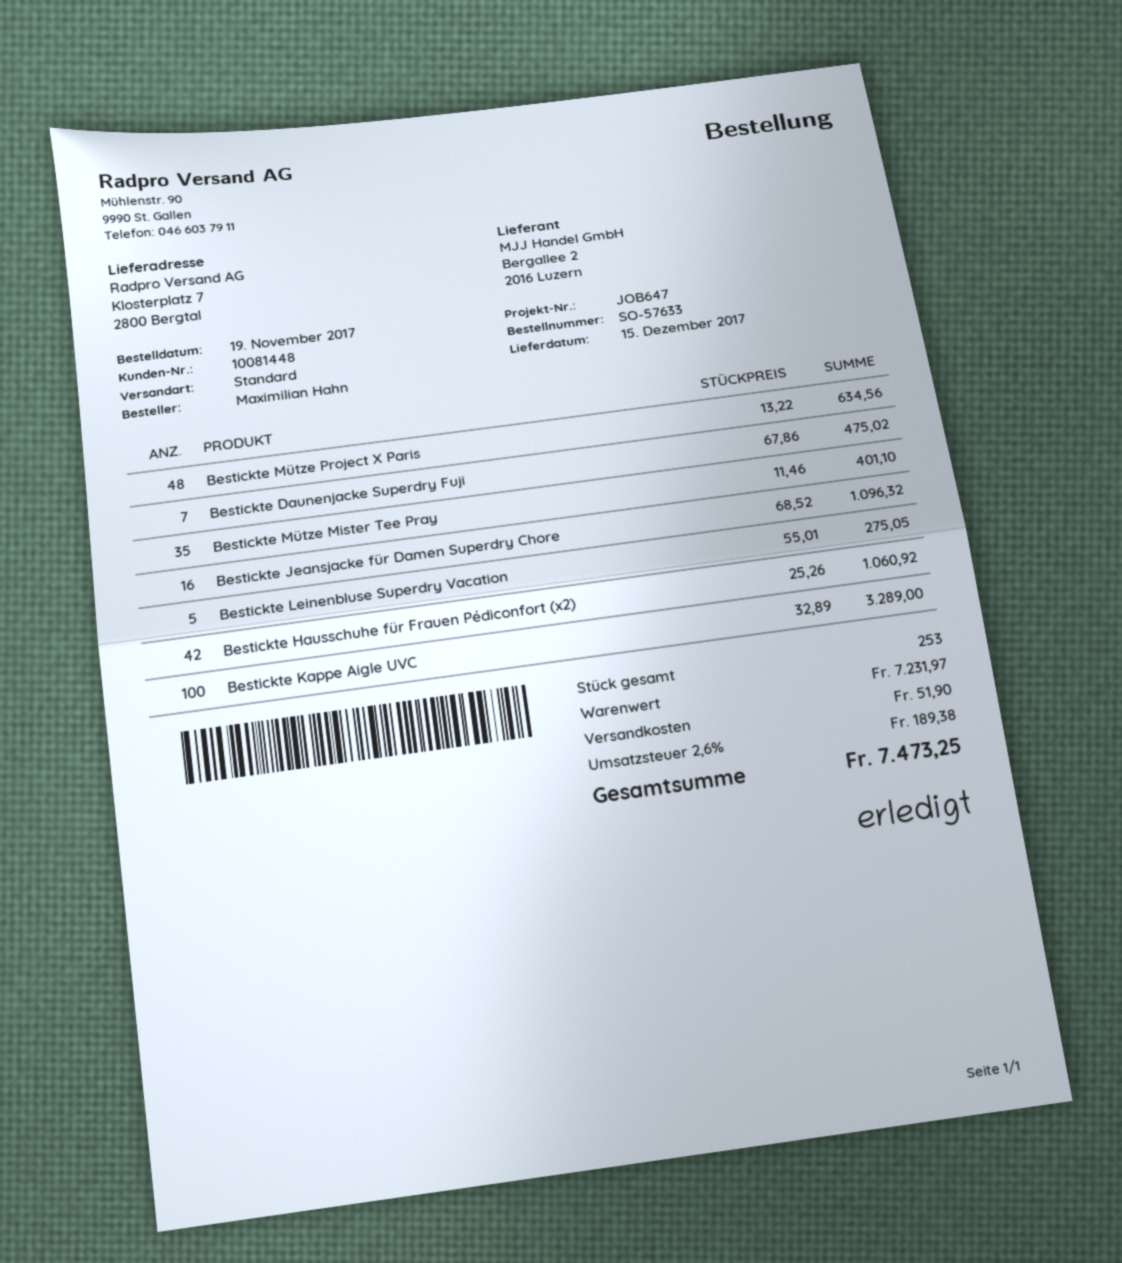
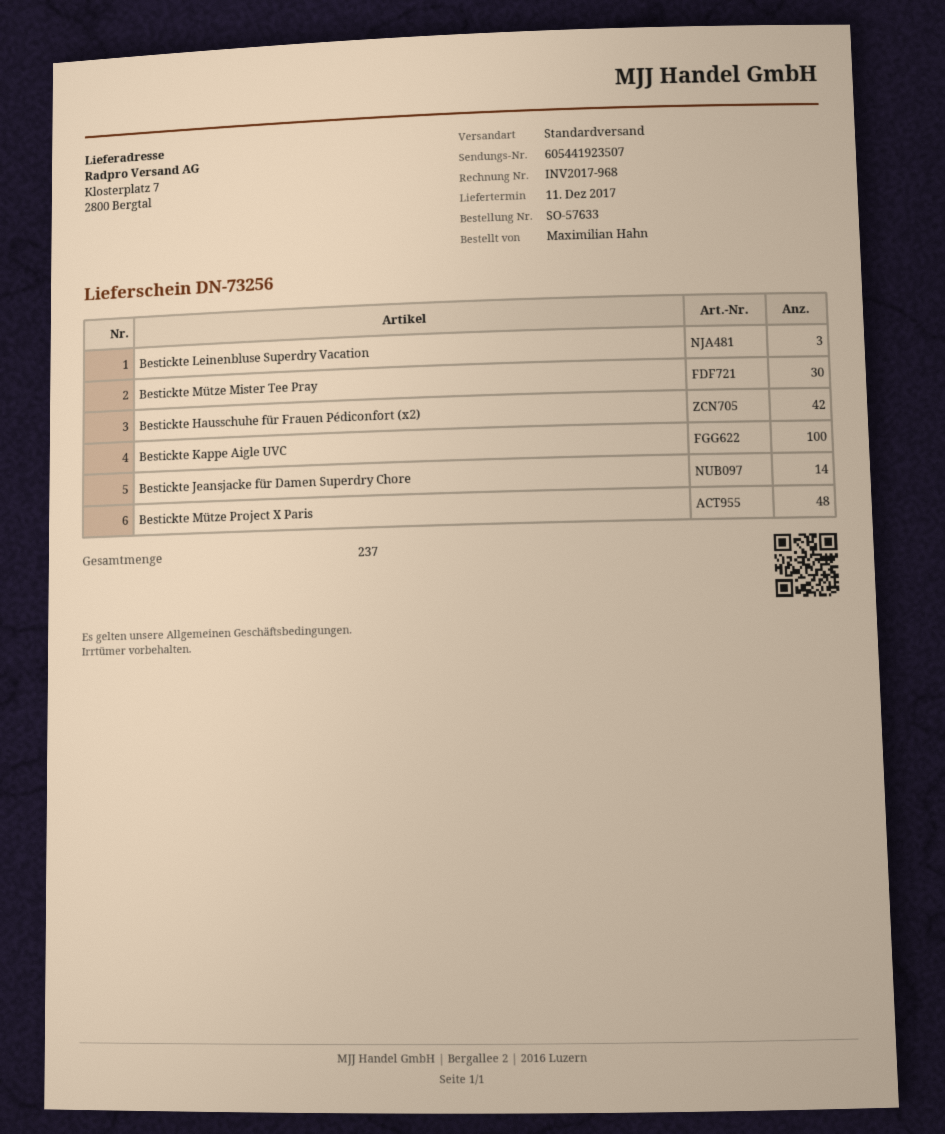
delivery date: 2017-12-15 -> 2017-12-11
Bestickte Daunenjacke Superdry Fuji: 7 -> none
Bestickte Mütze Mister Tee Pray: 35 -> 30
Bestickte Jeansjacke für Damen Superdry Chore: 16 -> 14
Bestickte Leinenbluse Superdry Vacation: 5 -> 3
total quantity: 253 -> 237

